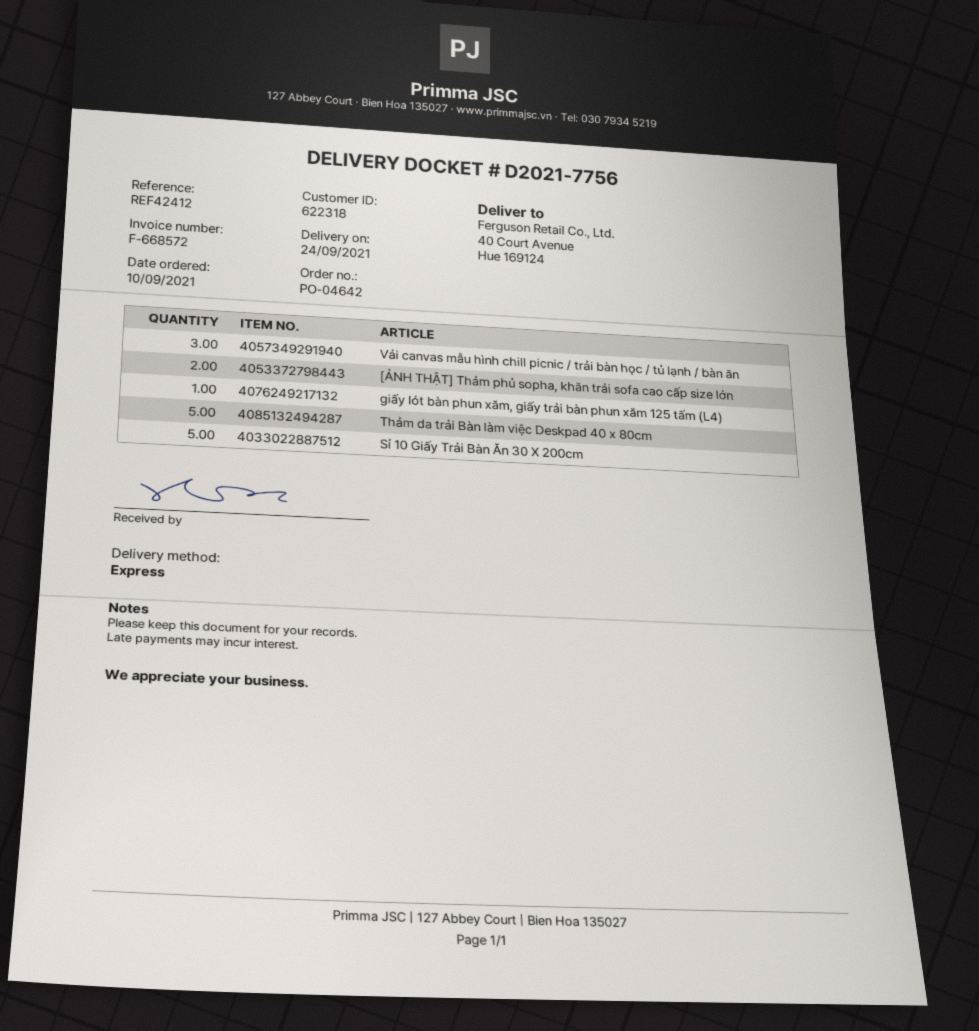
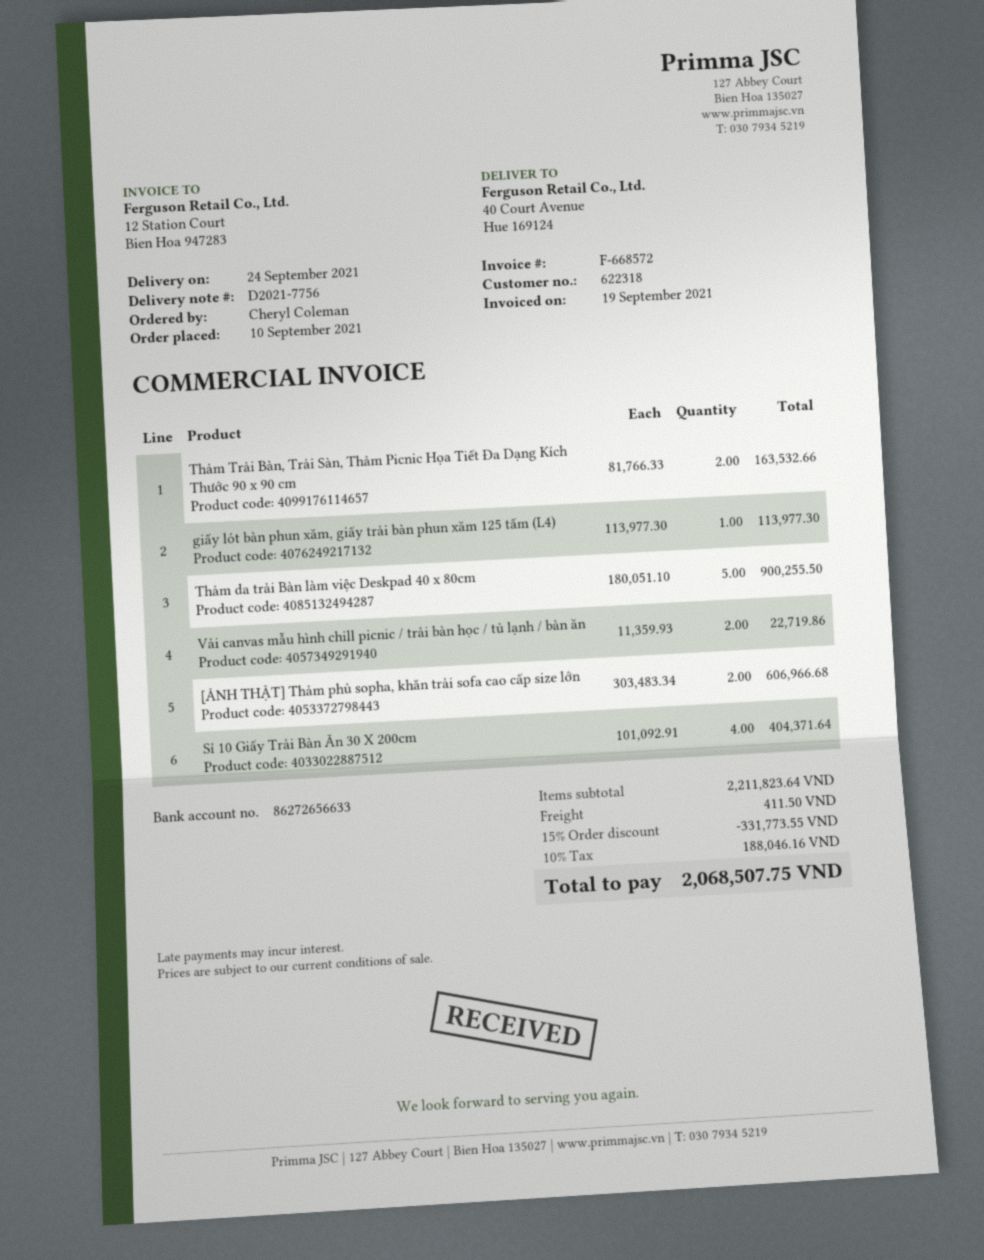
Vải canvas mẫu hình chill picnic / trải bàn học / tủ lạnh / bàn ăn: 3 -> 2
Sỉ 10 Giấy Trải Bàn Ăn 30 X 200cm: 5 -> 4
Thảm Trải Bàn, Trải Sàn, Thảm Picnic Họa Tiết Đa Dạng Kích Thước 90 x 90 cm: none -> 2

